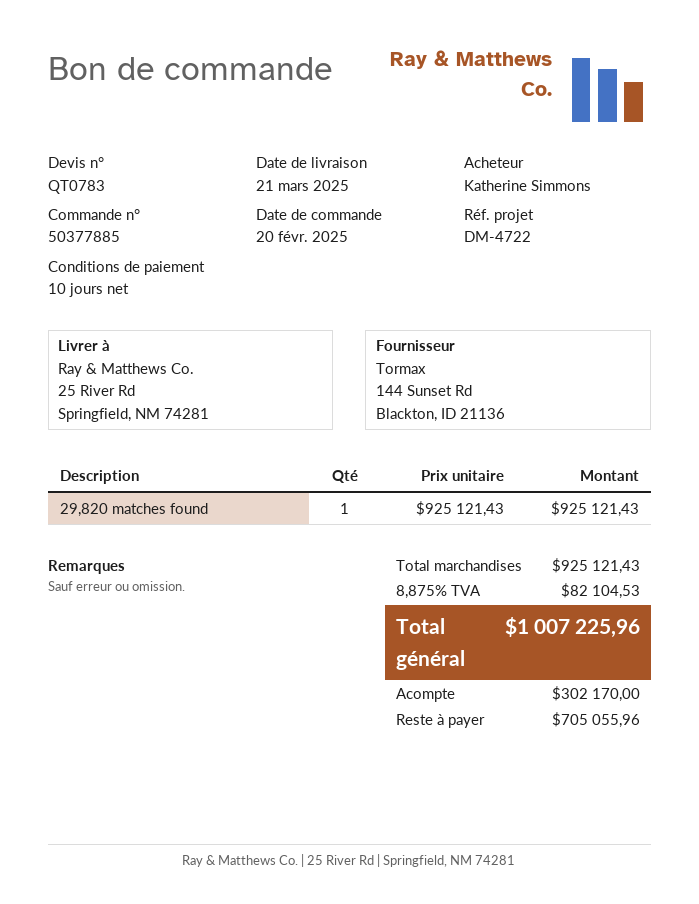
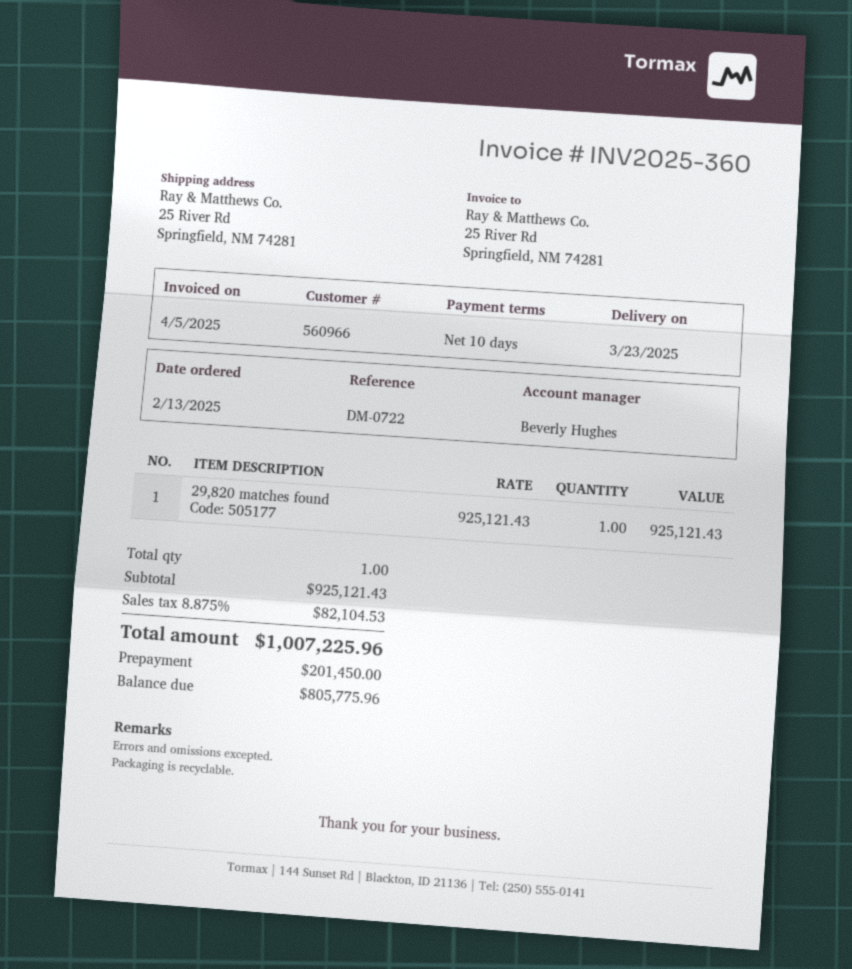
order date: 2025-02-20 -> 2025-02-13
delivery date: 2025-03-21 -> 2025-03-23
reference: DM-4722 -> DM-0722
deposit: 302170.00 -> 201450.00
balance: 705055.96 -> 805775.96

